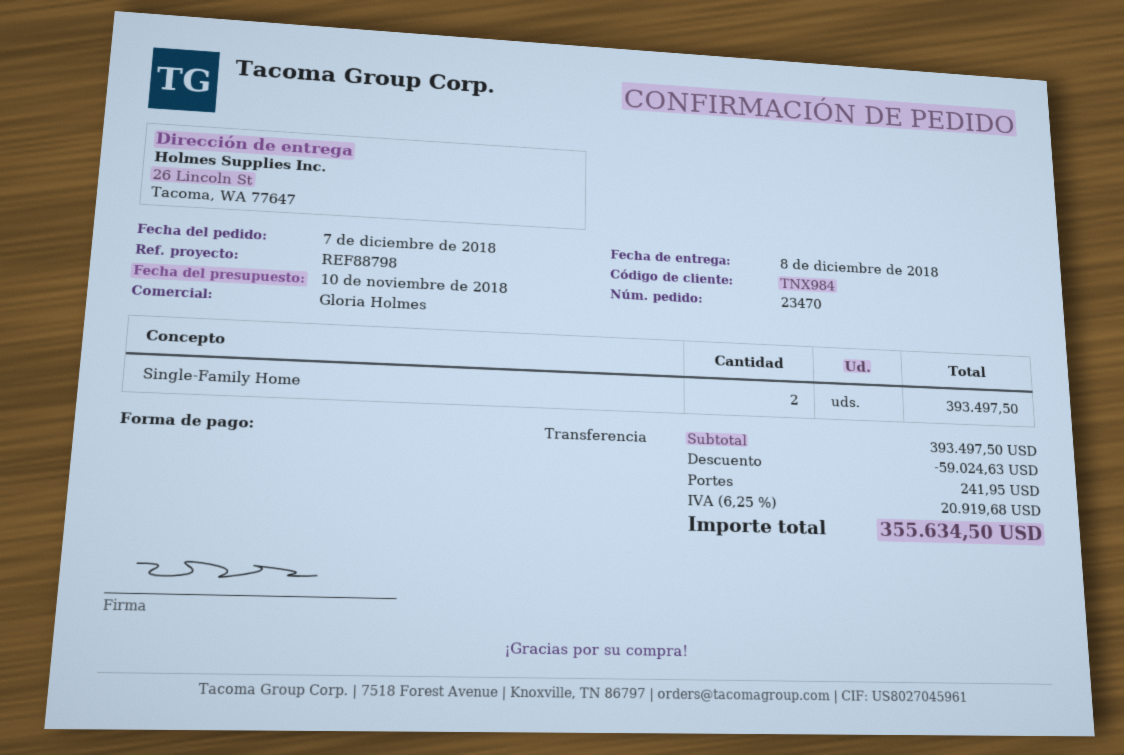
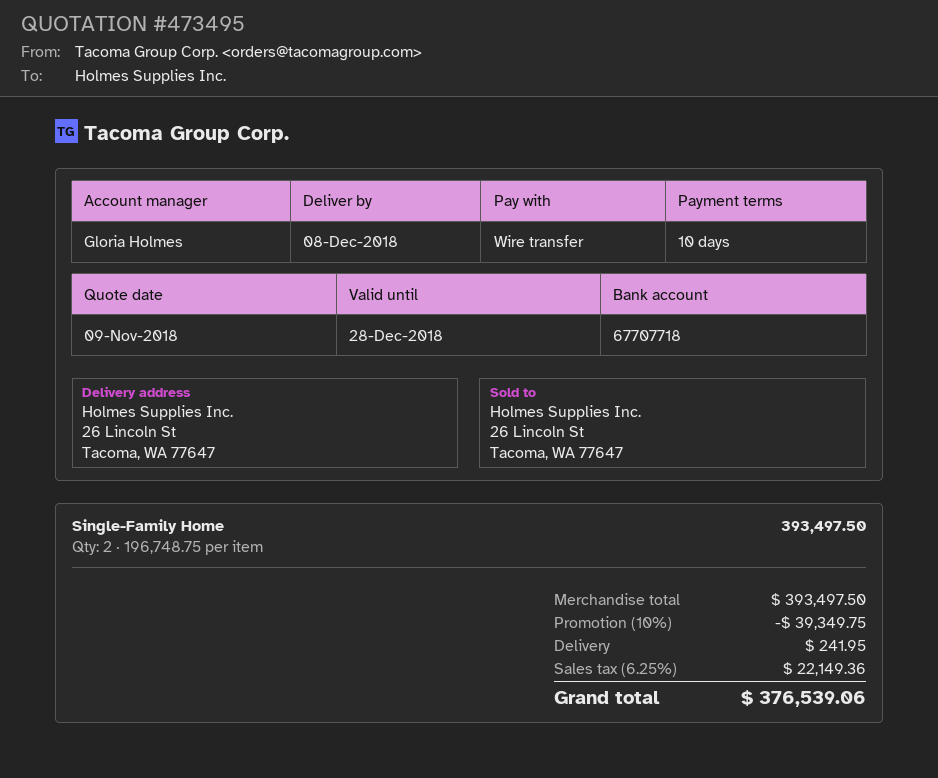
quote date: 2018-11-10 -> 2018-11-09
discount: 59024.63 -> 39349.75
tax: 6.25% = 20919.68 -> 6.25% = 22149.36
total: 355634.50 -> 376539.06

